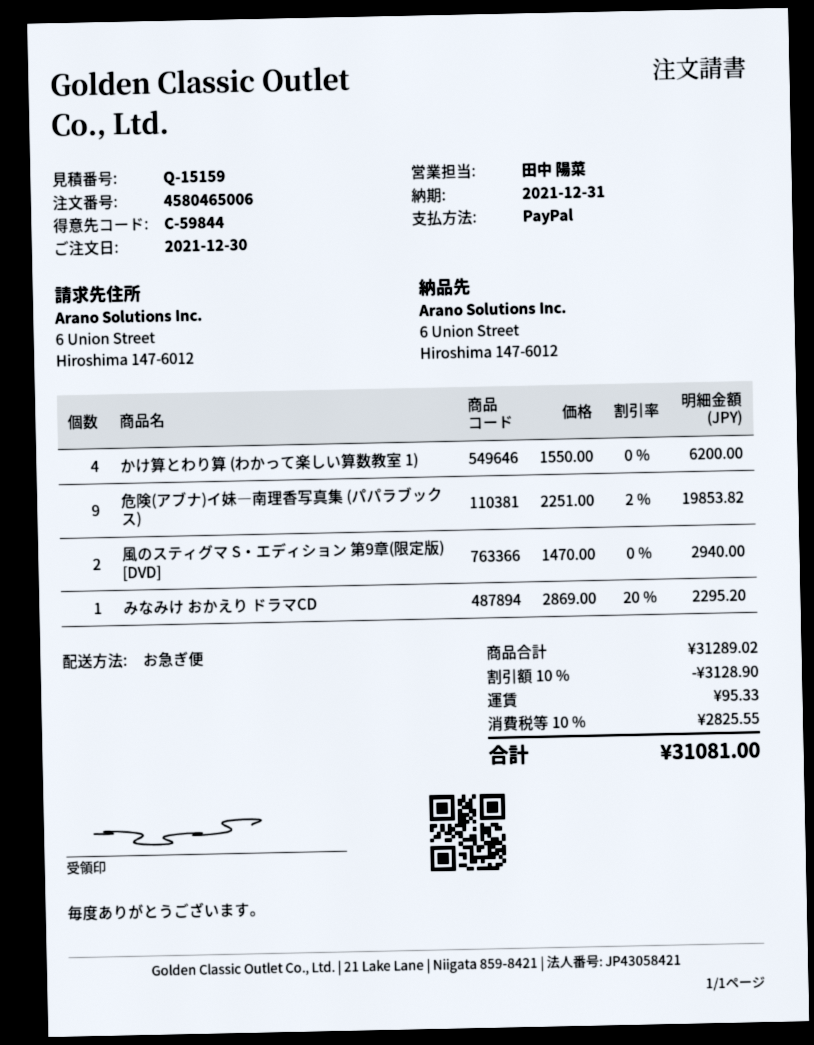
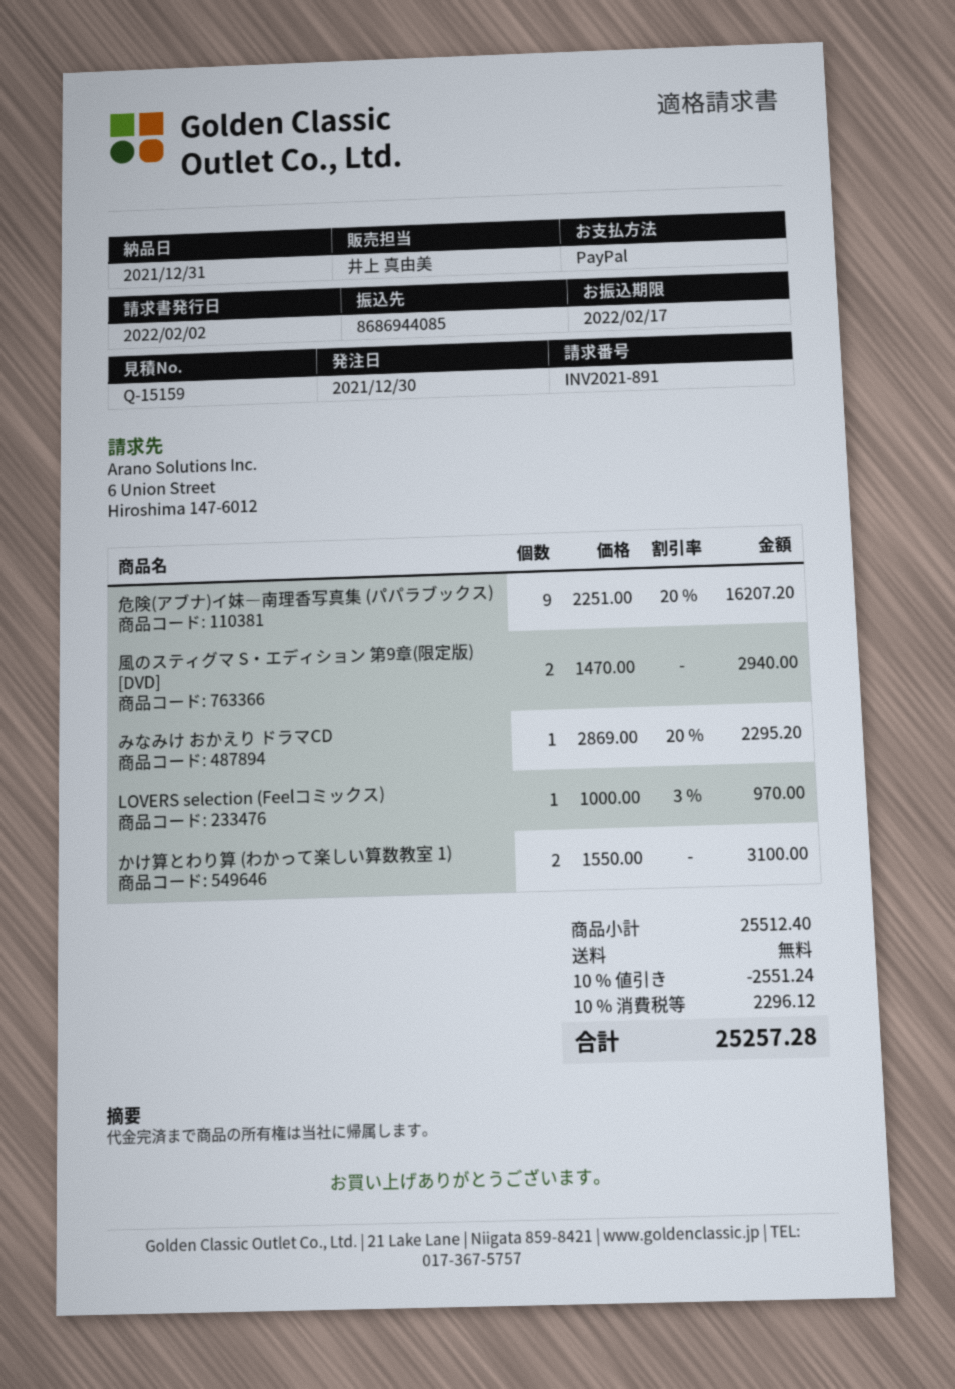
sales rep: 田中 陽菜 -> 井上 真由美
かけ算とわり算 (わかって楽しい算数教室 1): 4 x 1550.00 = 6200.00 -> 2 x 1550.00 = 3100.00
危険(アブナ)イ妹―南理香写真集 (パパラブックス): 9 x 2251.00 - 2% = 19853.82 -> 9 x 2251.00 - 20% = 16207.20
LOVERS selection (Feelコミックス): none -> 1 x 1000.00 - 3% = 970.00
subtotal: 31289.02 -> 25512.40
discount: 10% = 3128.90 -> 10% = 2551.24
shipping: 95.33 -> 0.00
tax: 10% = 2825.55 -> 10% = 2296.12
total: 31081.00 -> 25257.28

